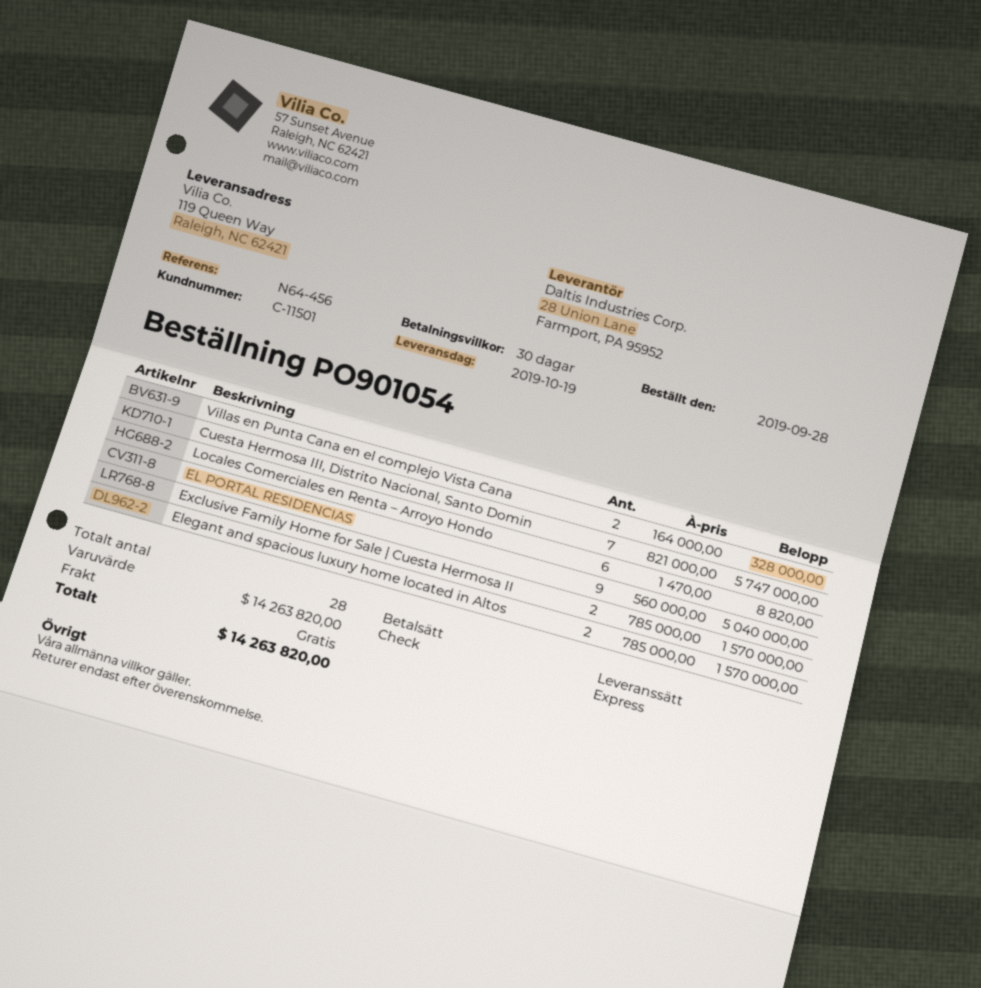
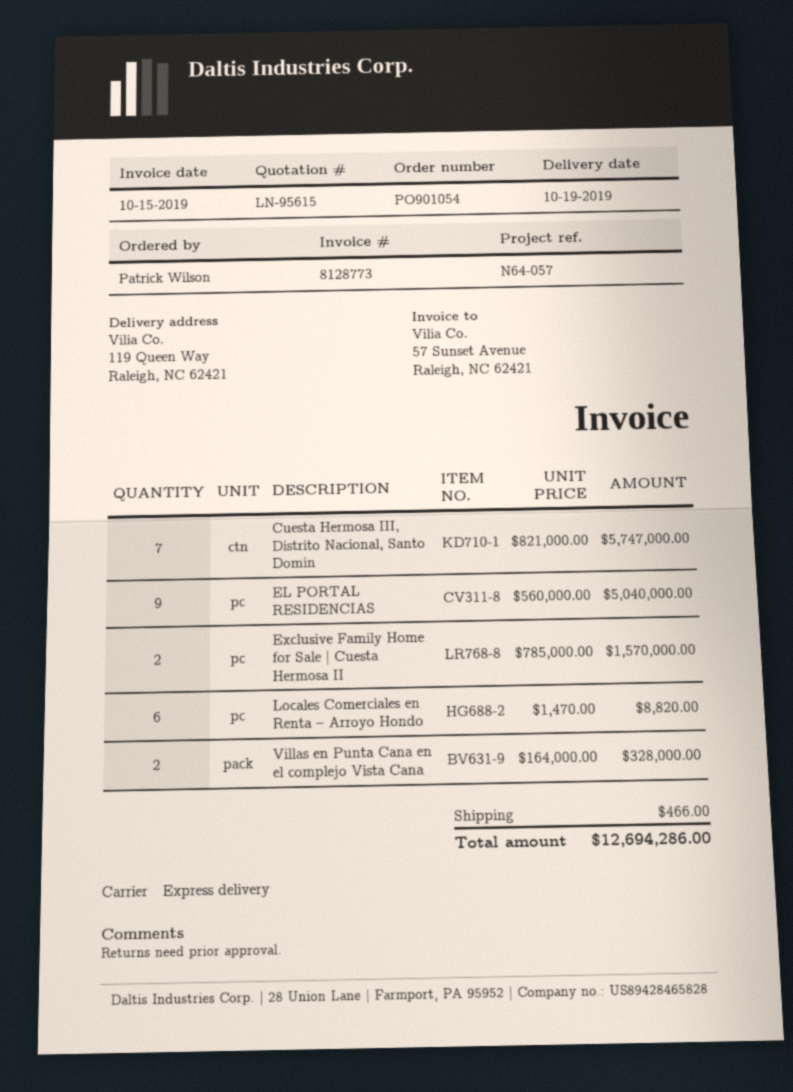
reference: N64-456 -> N64-057
Elegant and spacious luxury home located in Altos: 2 x 785000.00 = 1570000.00 -> none
shipping: 0.00 -> 466.00
total: 14263820.00 -> 12694286.00

